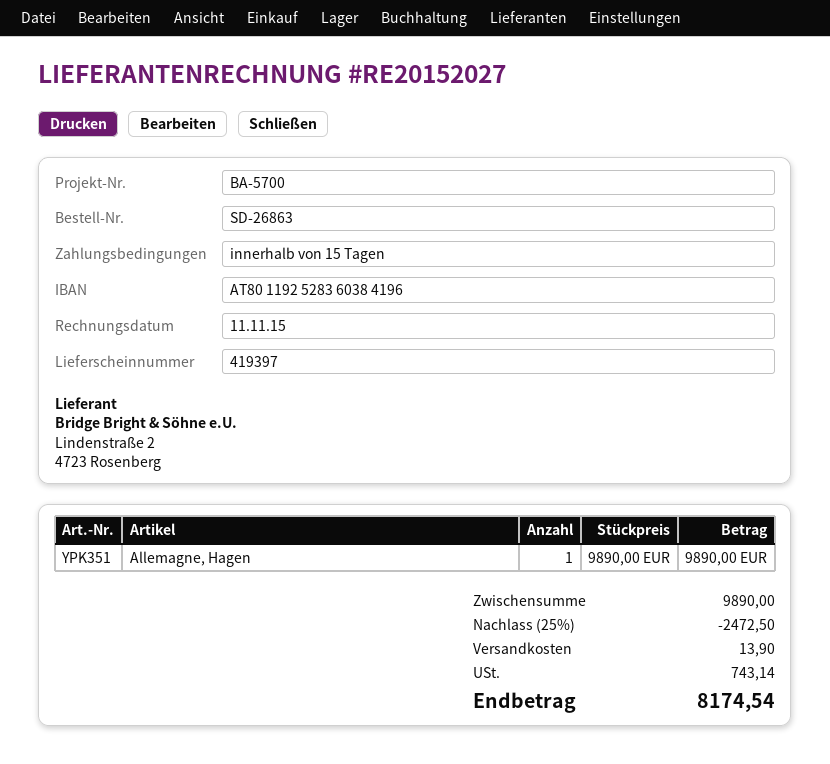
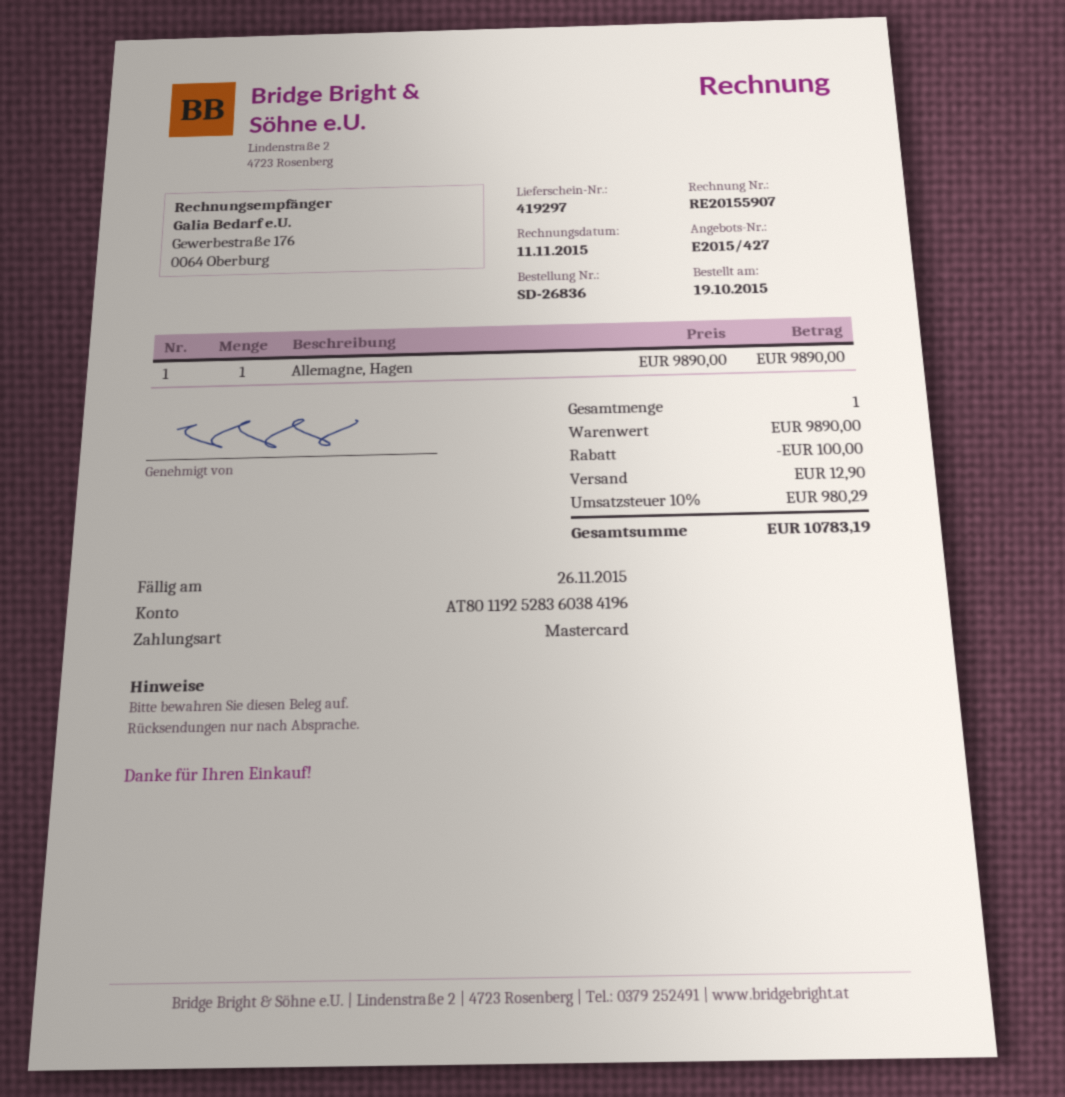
order number: SD-26863 -> SD-26836
delivery note number: 419397 -> 419297
invoice number: RE20152027 -> RE20155907
discount: 2472.50 -> 100.00
shipping: 13.90 -> 12.90
tax: 743.14 -> 980.29
total: 8174.54 -> 10783.19

